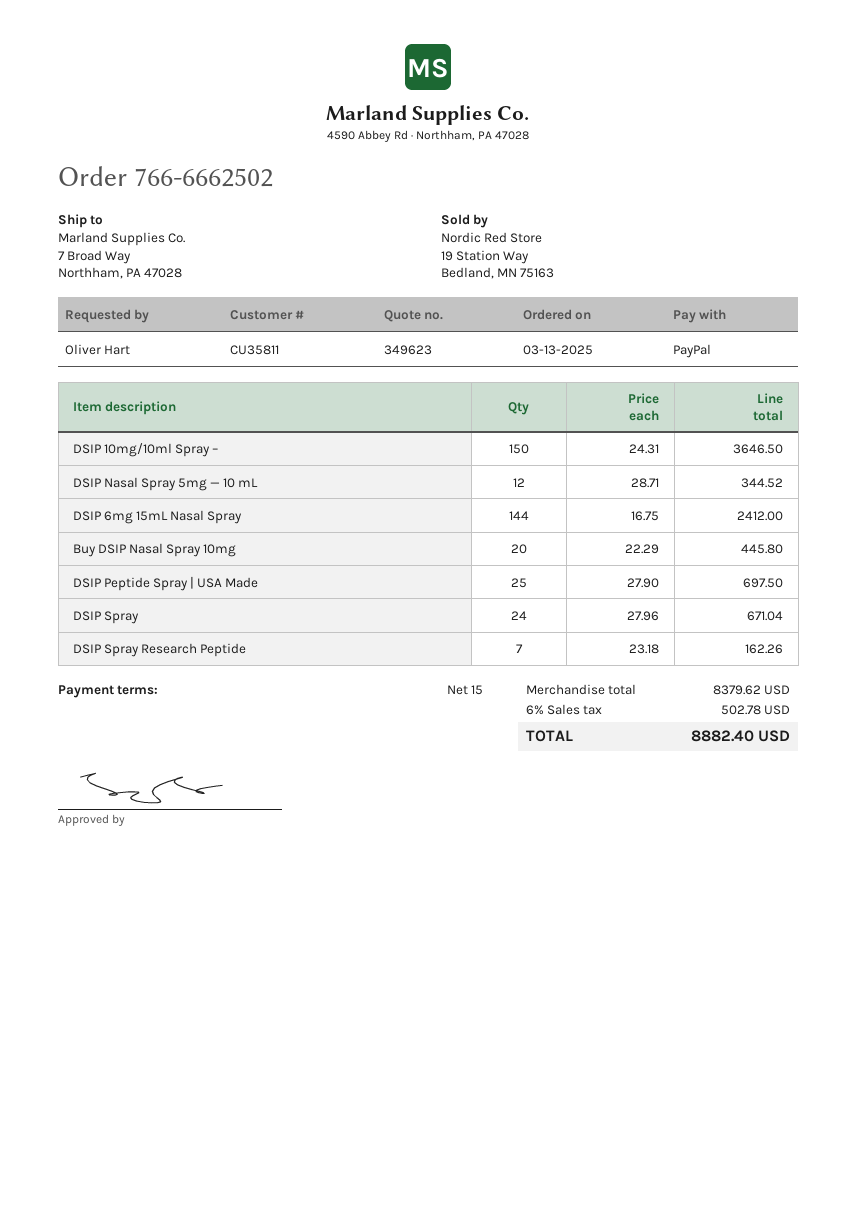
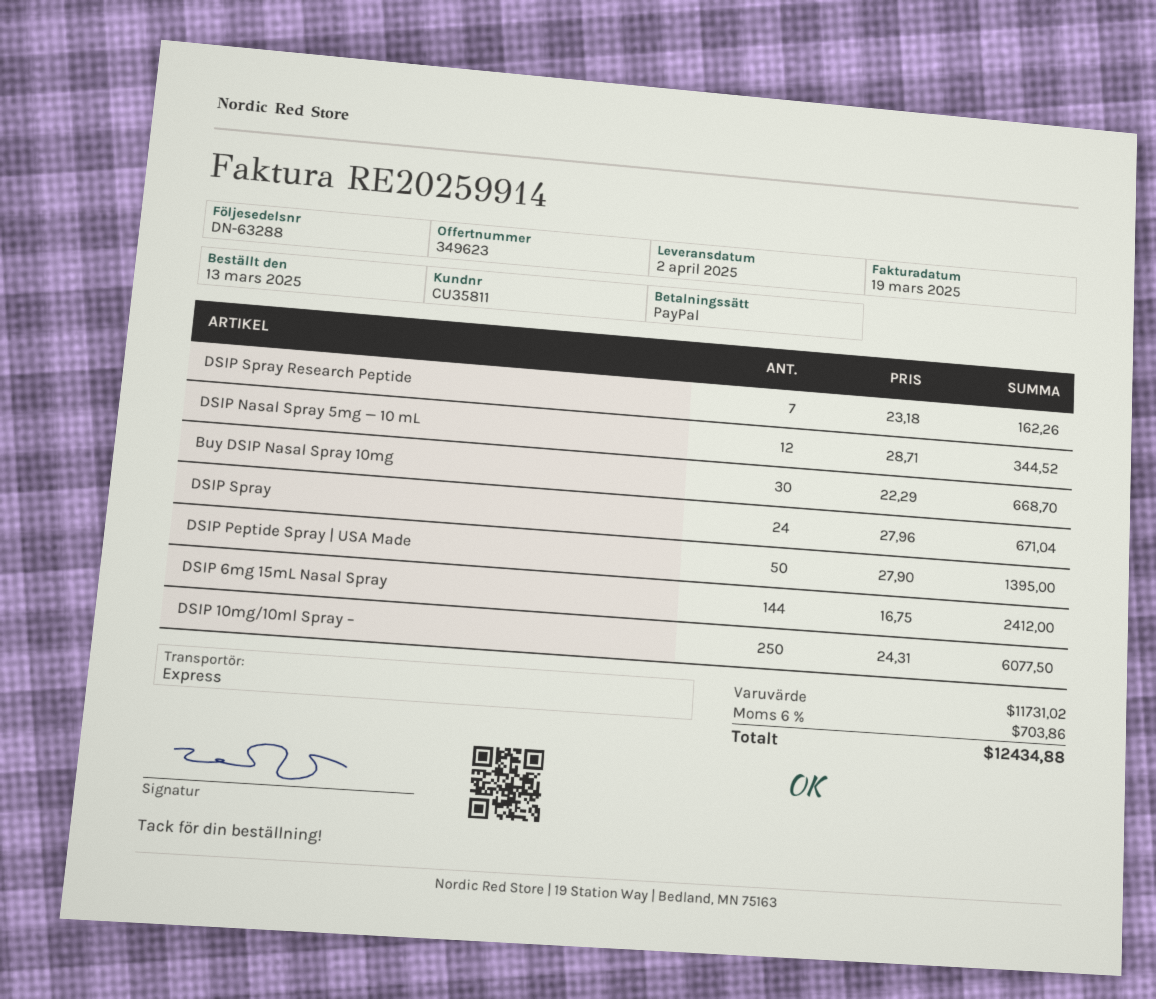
DSIP 10mg/10ml Spray –: 150 x 24.31 = 3646.50 -> 250 x 24.31 = 6077.50
Buy DSIP Nasal Spray 10mg: 20 x 22.29 = 445.80 -> 30 x 22.29 = 668.70
DSIP Peptide Spray | USA Made: 25 x 27.90 = 697.50 -> 50 x 27.90 = 1395.00
subtotal: 8379.62 -> 11731.02
tax: 6% = 502.78 -> 6% = 703.86
total: 8882.40 -> 12434.88

